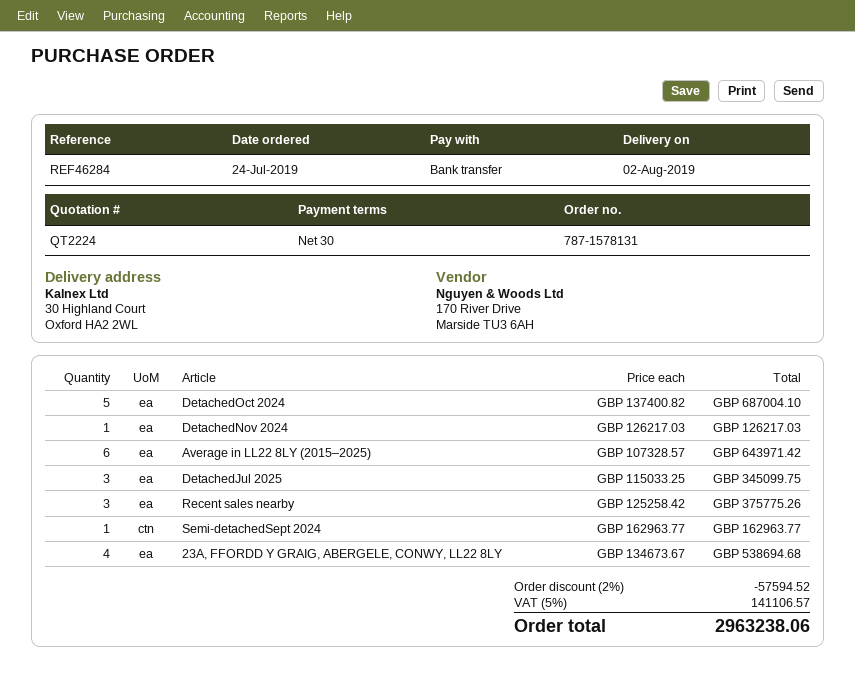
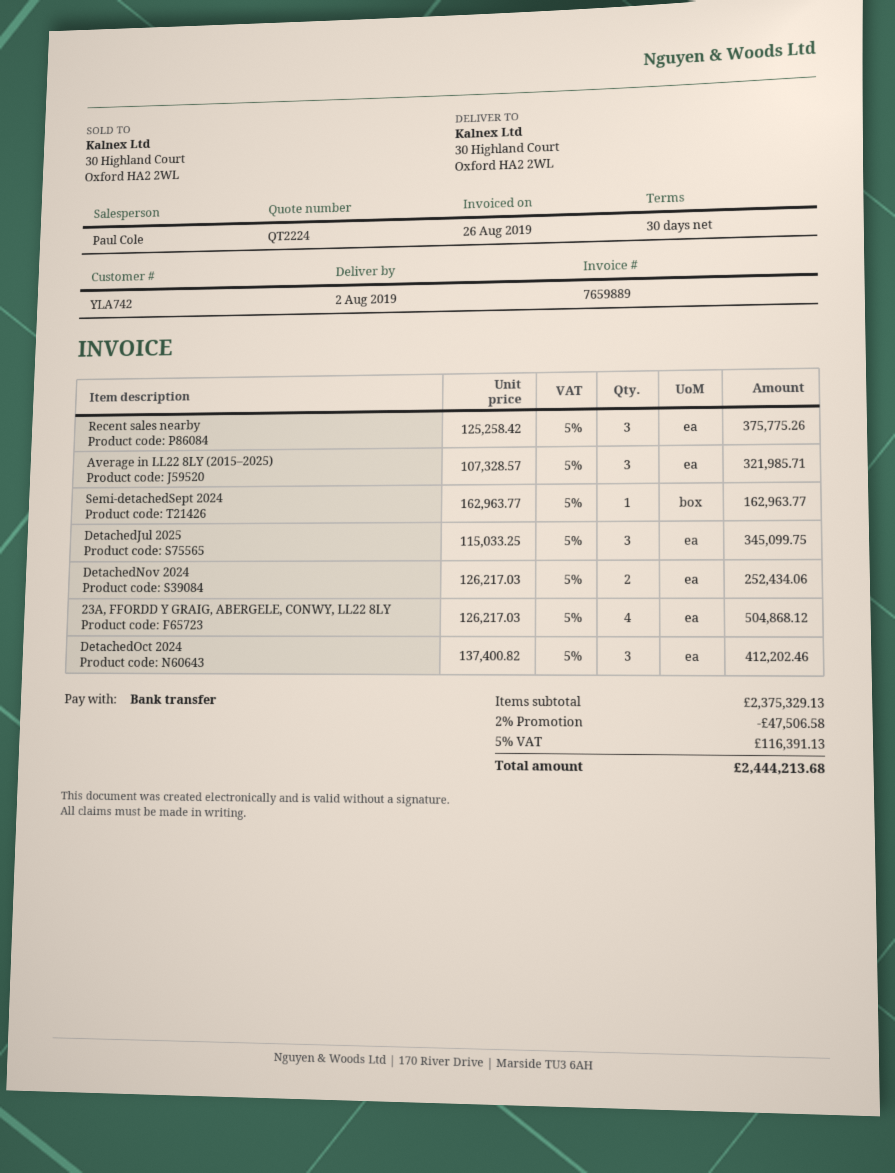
DetachedOct 2024: 5 x 137400.82 = 687004.10 -> 3 x 137400.82 = 412202.46
DetachedNov 2024: 1 x 126217.03 = 126217.03 -> 2 x 126217.03 = 252434.06
Average in LL22 8LY (2015–2025): 6 x 107328.57 = 643971.42 -> 3 x 107328.57 = 321985.71
23A, FFORDD Y GRAIG, ABERGELE, CONWY, LL22 8LY: 4 x 134673.67 = 538694.68 -> 4 x 126217.03 = 504868.12
discount: 2% = 57594.52 -> 2% = 47506.58
tax: 5% = 141106.57 -> 5% = 116391.13
total: 2963238.06 -> 2444213.68

